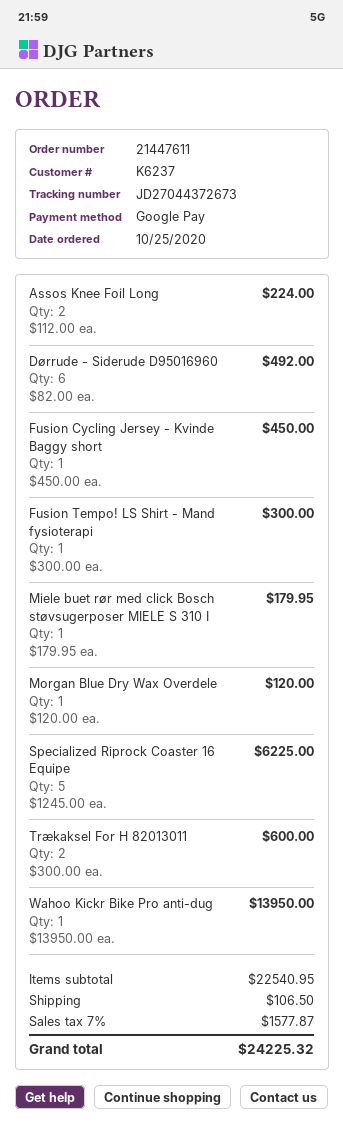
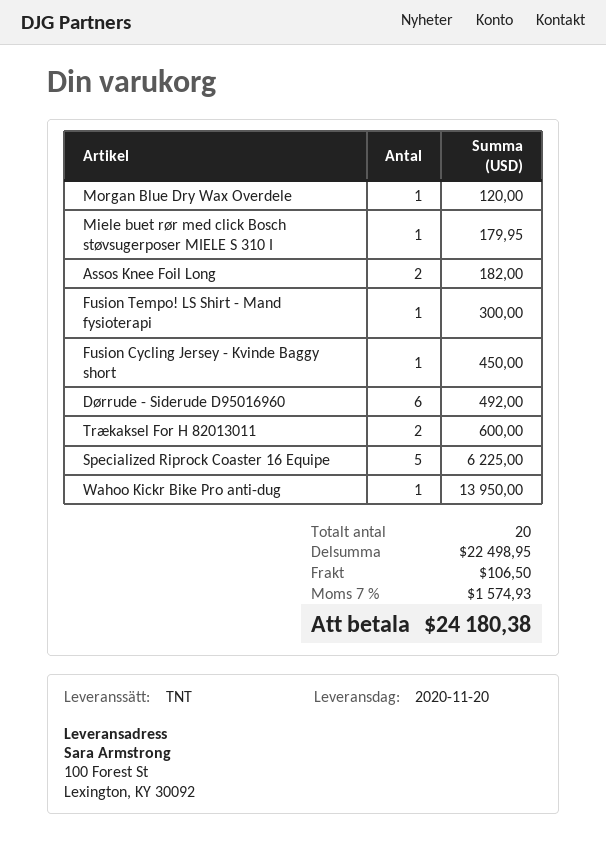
Assos Knee Foil Long: 2 for 224.00 -> 2 for 182.00
subtotal: 22540.95 -> 22498.95
tax: 7% = 1577.87 -> 7% = 1574.93
total: 24225.32 -> 24180.38

